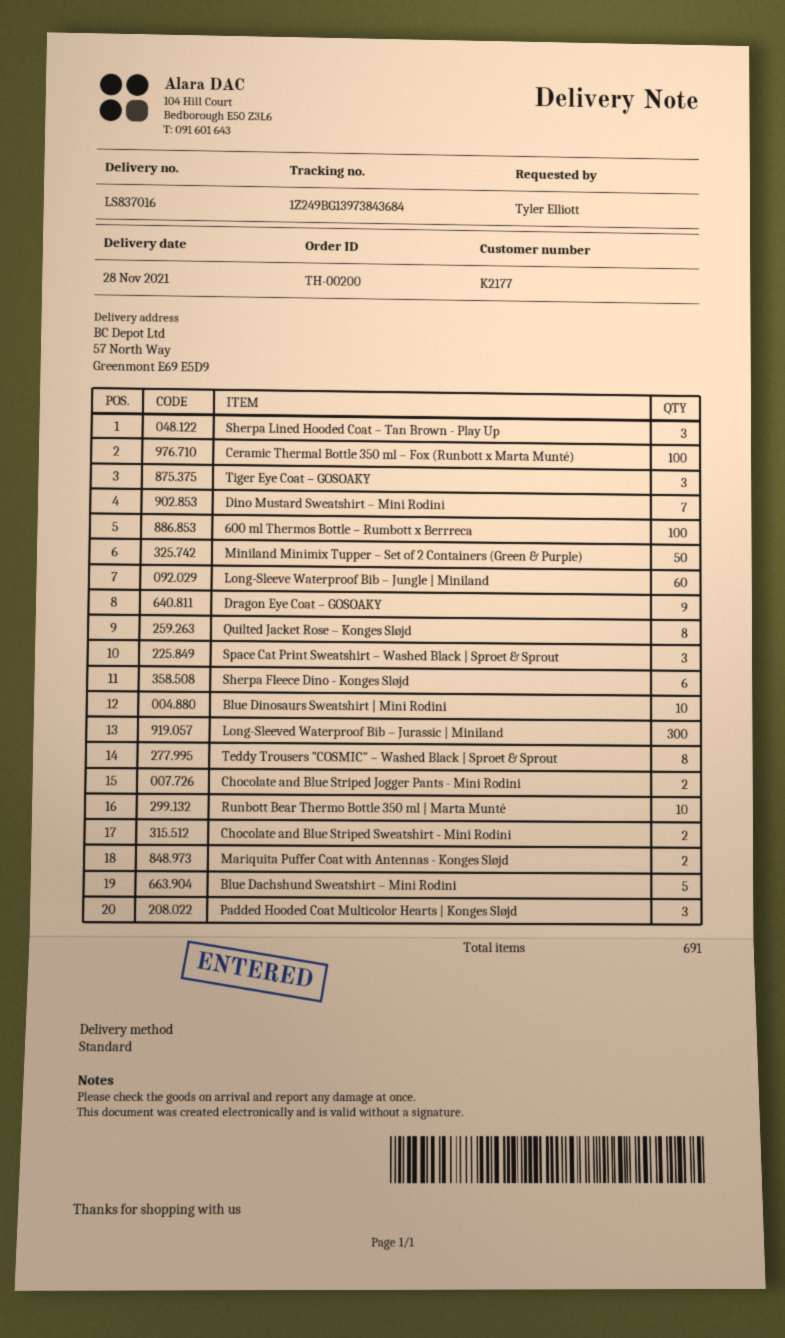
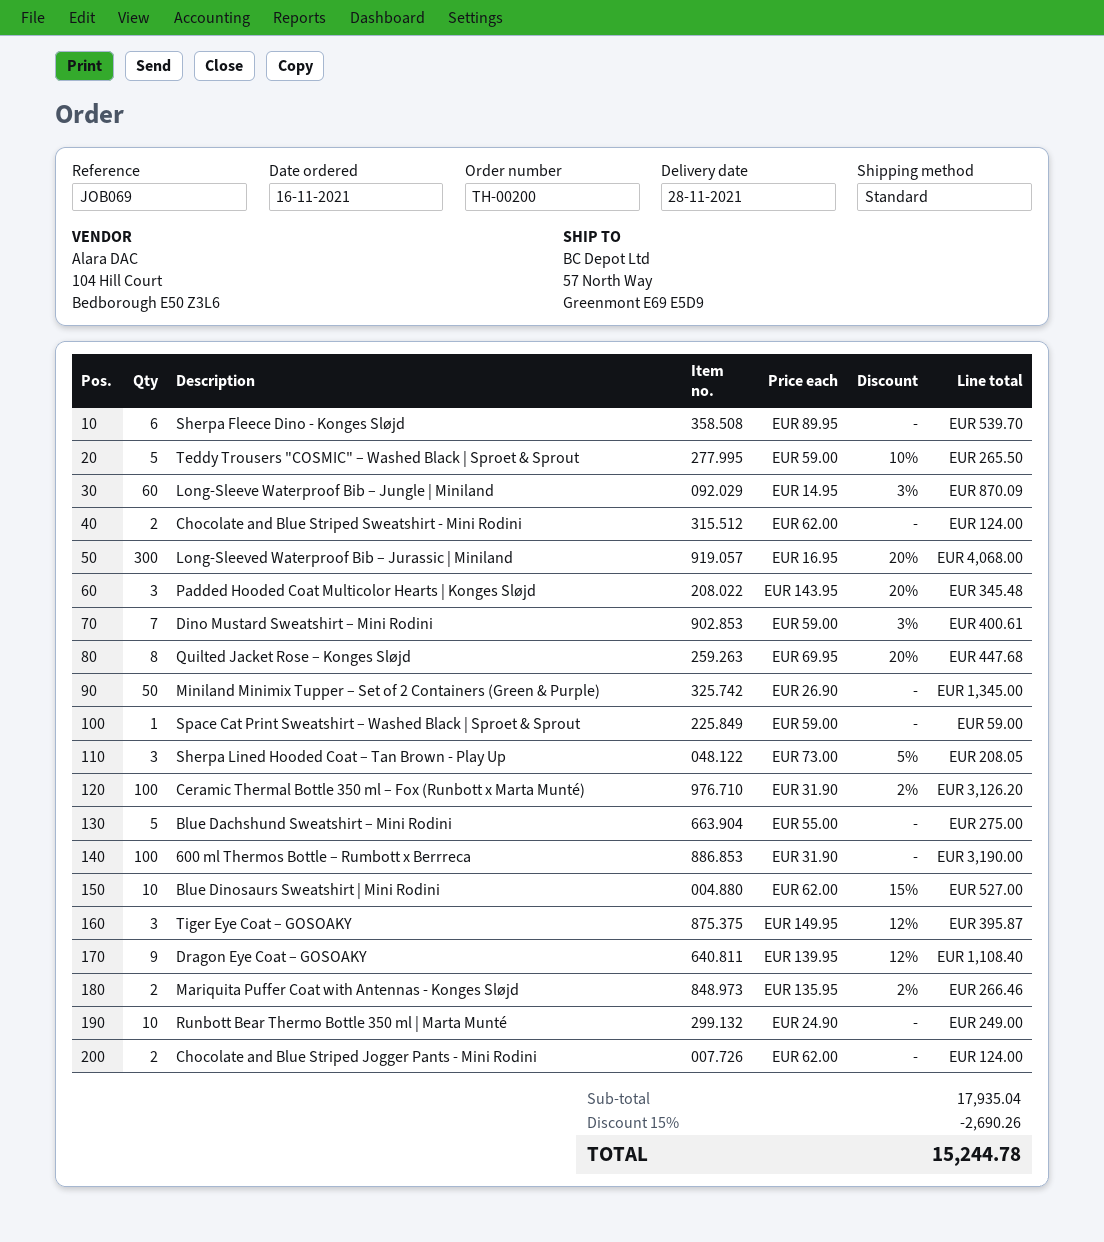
Space Cat Print Sweatshirt – Washed Black | Sproet & Sprout: 3 -> 1
Teddy Trousers "COSMIC" – Washed Black | Sproet & Sprout: 8 -> 5

